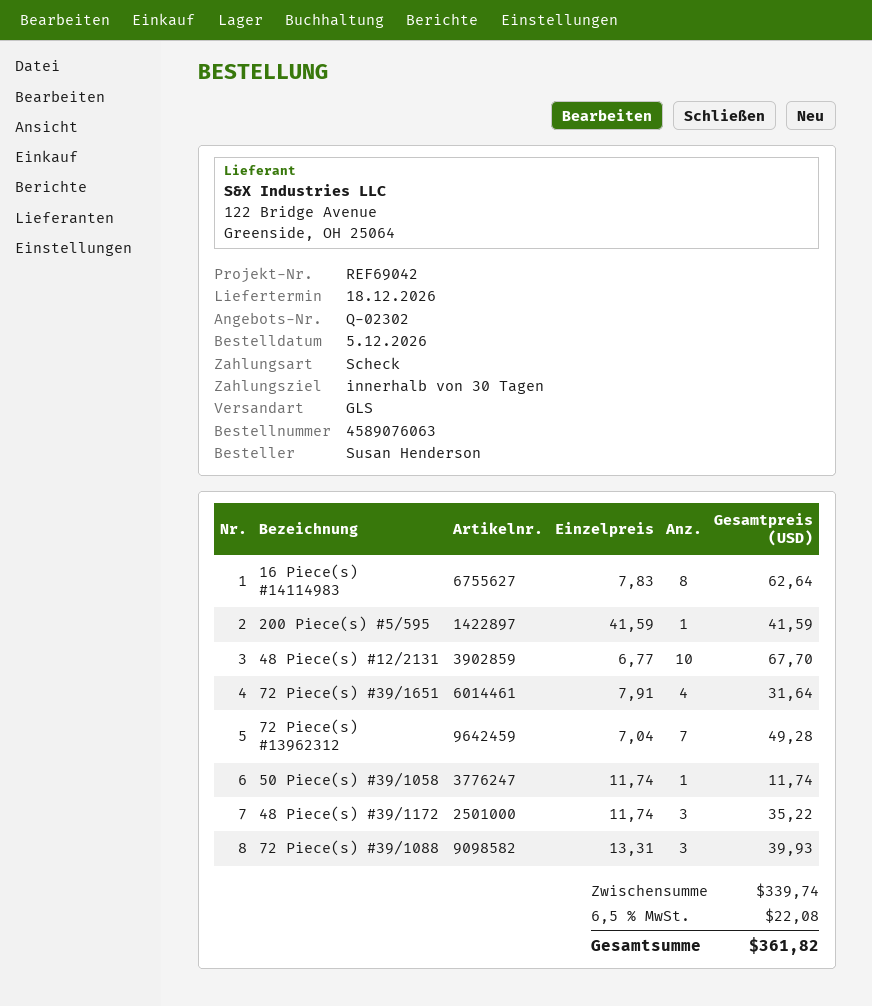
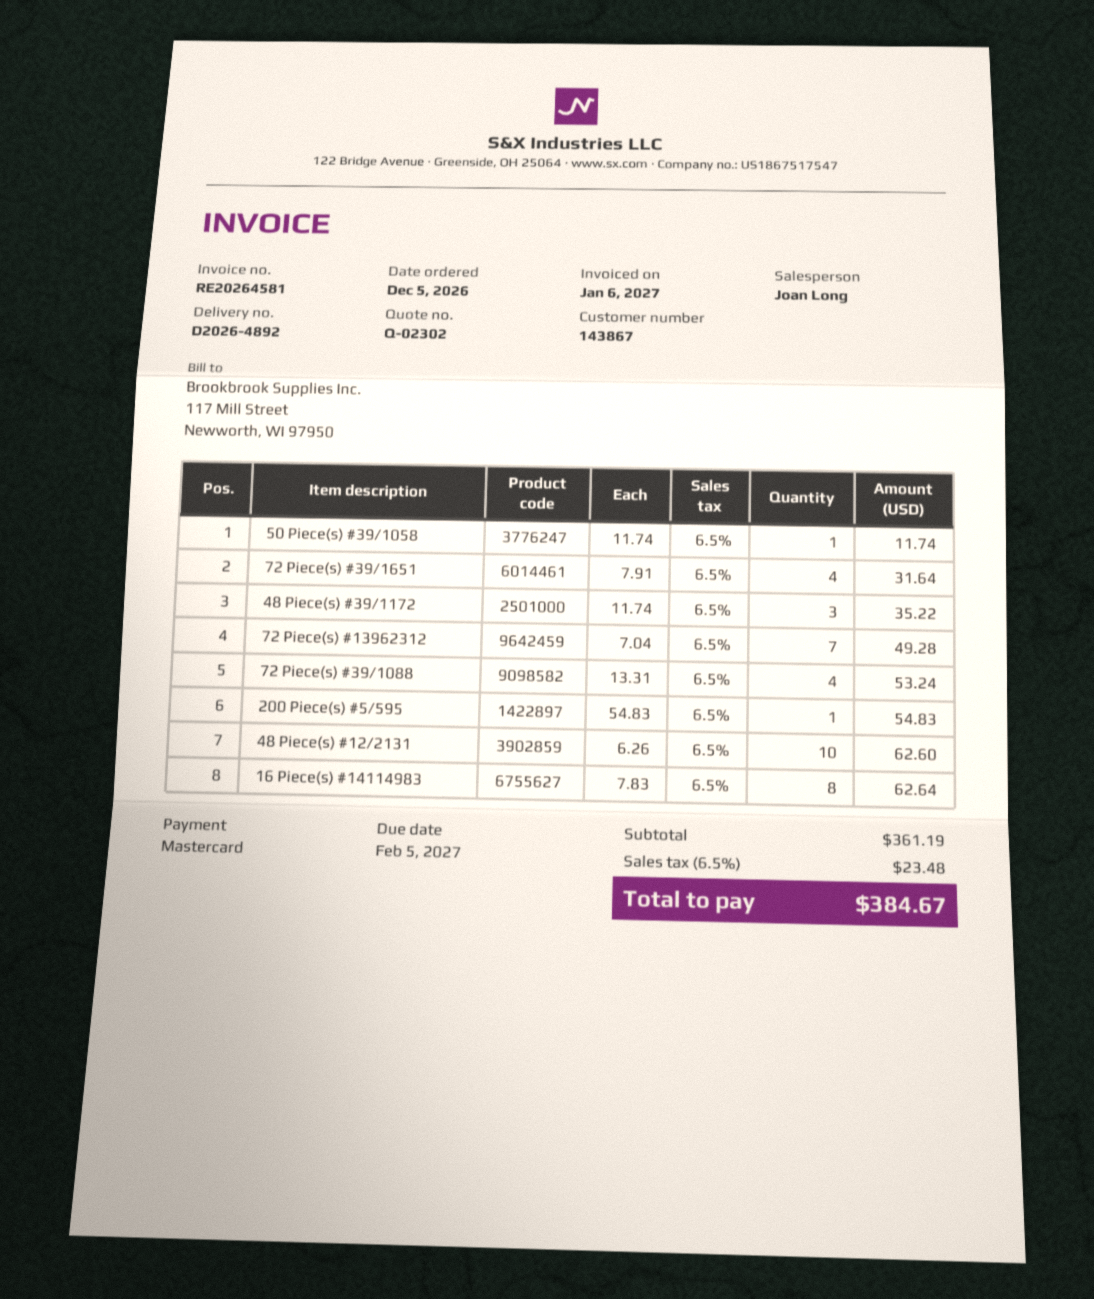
payment method: cheque -> Mastercard
200 Piece(s) #5/595: 1 x 41.59 = 41.59 -> 1 x 54.83 = 54.83
48 Piece(s) #12/2131: 10 x 6.77 = 67.70 -> 10 x 6.26 = 62.60
72 Piece(s) #39/1088: 3 x 13.31 = 39.93 -> 4 x 13.31 = 53.24
subtotal: 339.74 -> 361.19
tax: 6.5% = 22.08 -> 6.5% = 23.48
total: 361.82 -> 384.67

